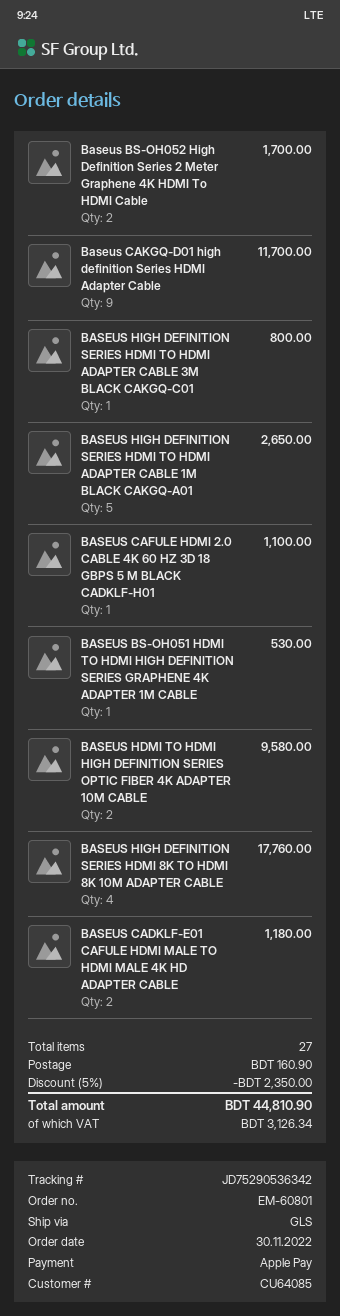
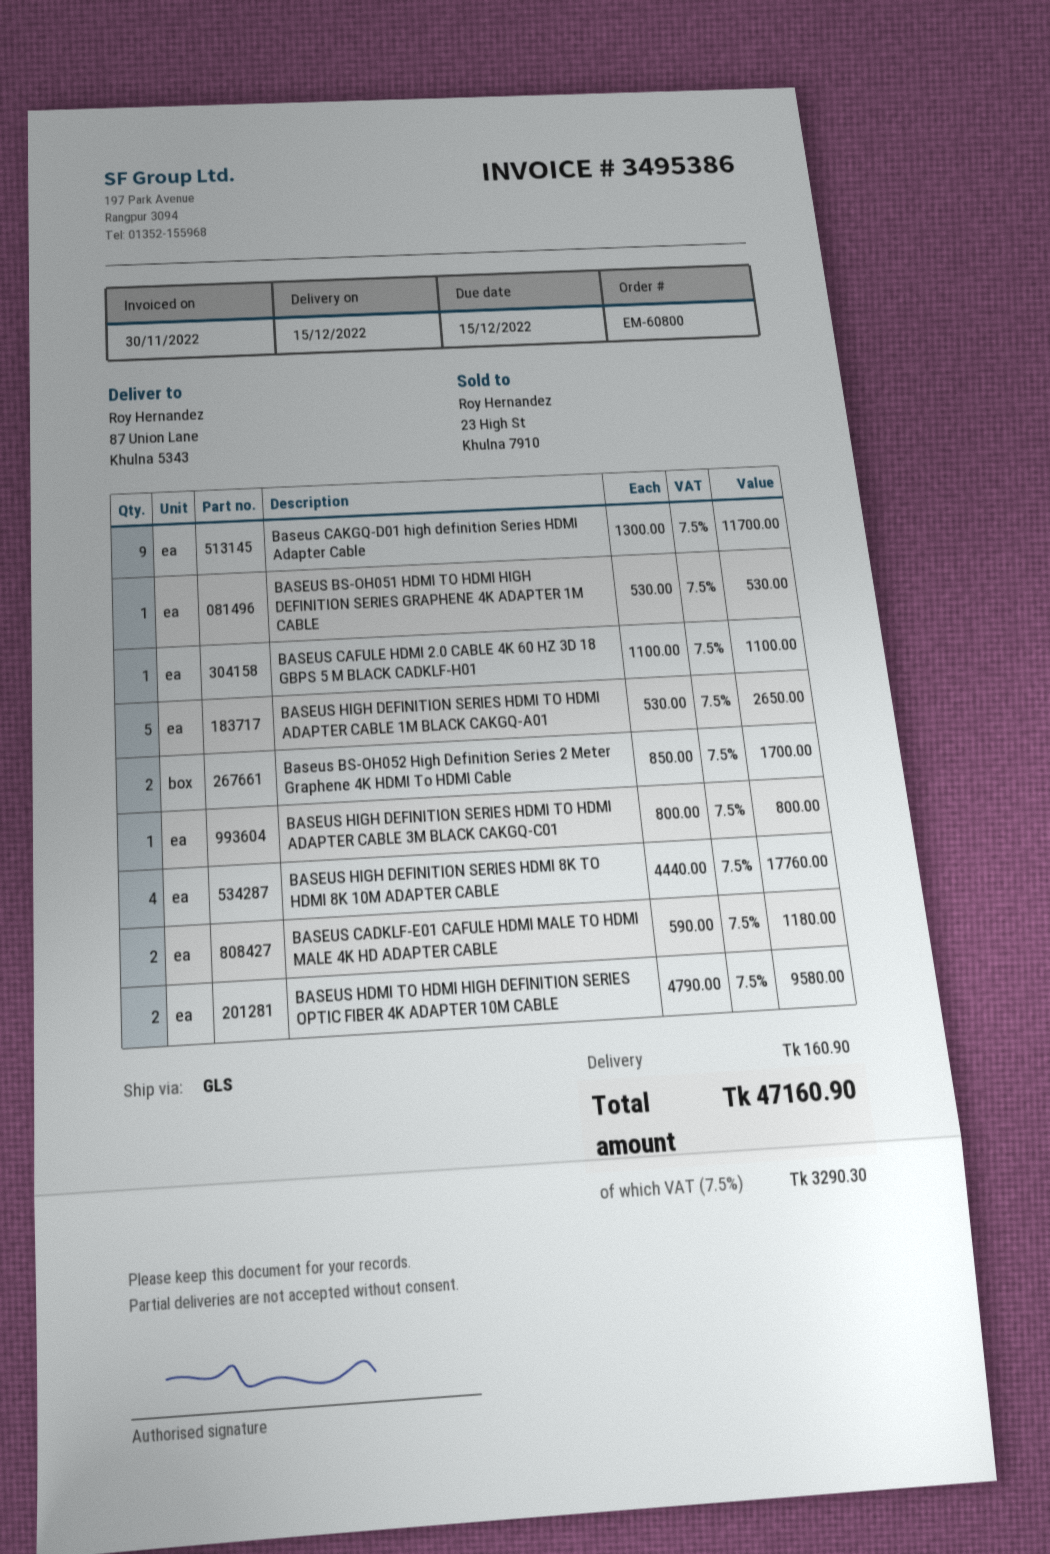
order number: EM-60801 -> EM-60800
discount: 5% = 2350.00 -> none
tax: 3126.34 -> 3290.30
total: 44810.90 -> 47160.90

